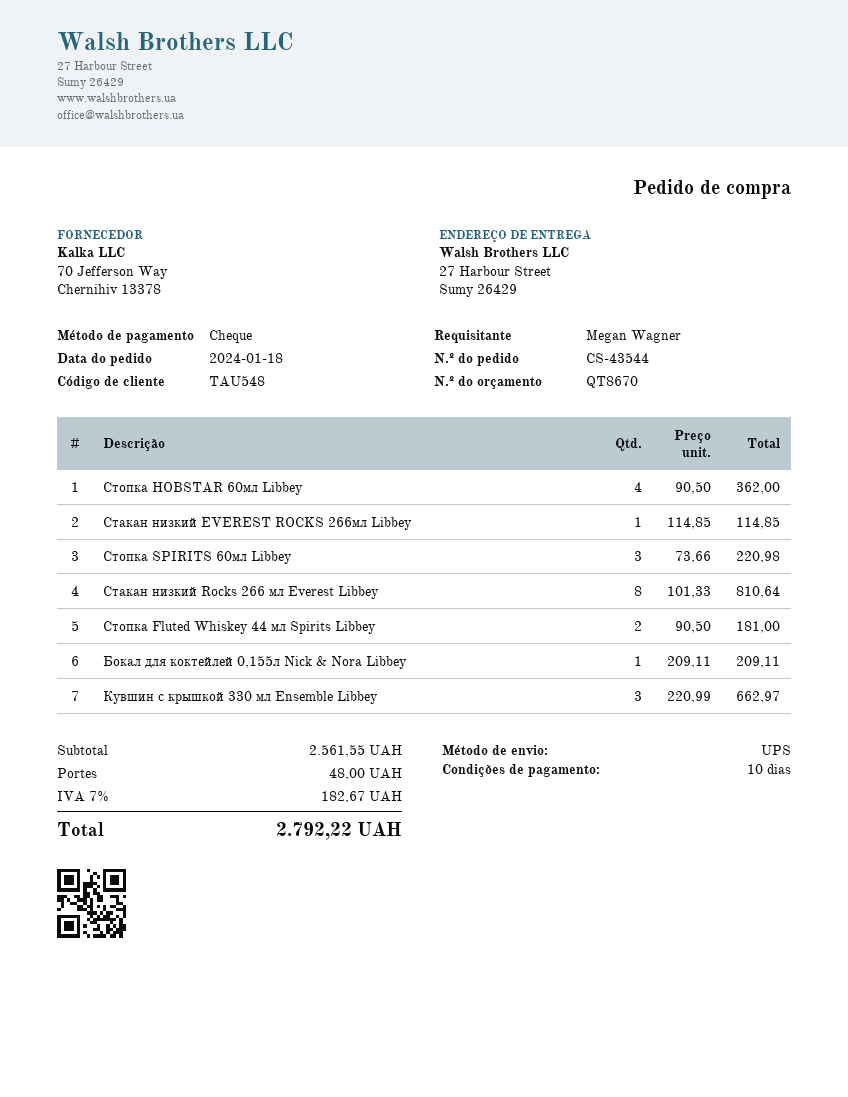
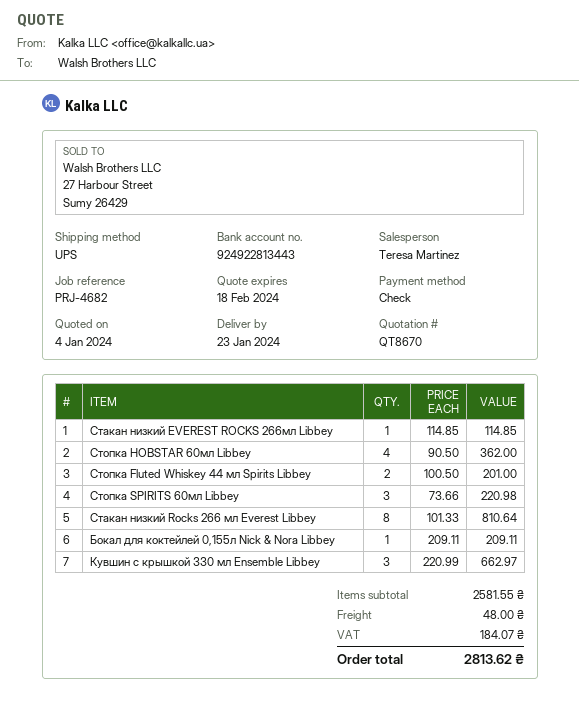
Стопка Fluted Whiskey 44 мл Spirits Libbey: 2 x 90.50 = 181.00 -> 2 x 100.50 = 201.00
subtotal: 2561.55 -> 2581.55
tax: 182.67 -> 184.07
total: 2792.22 -> 2813.62

